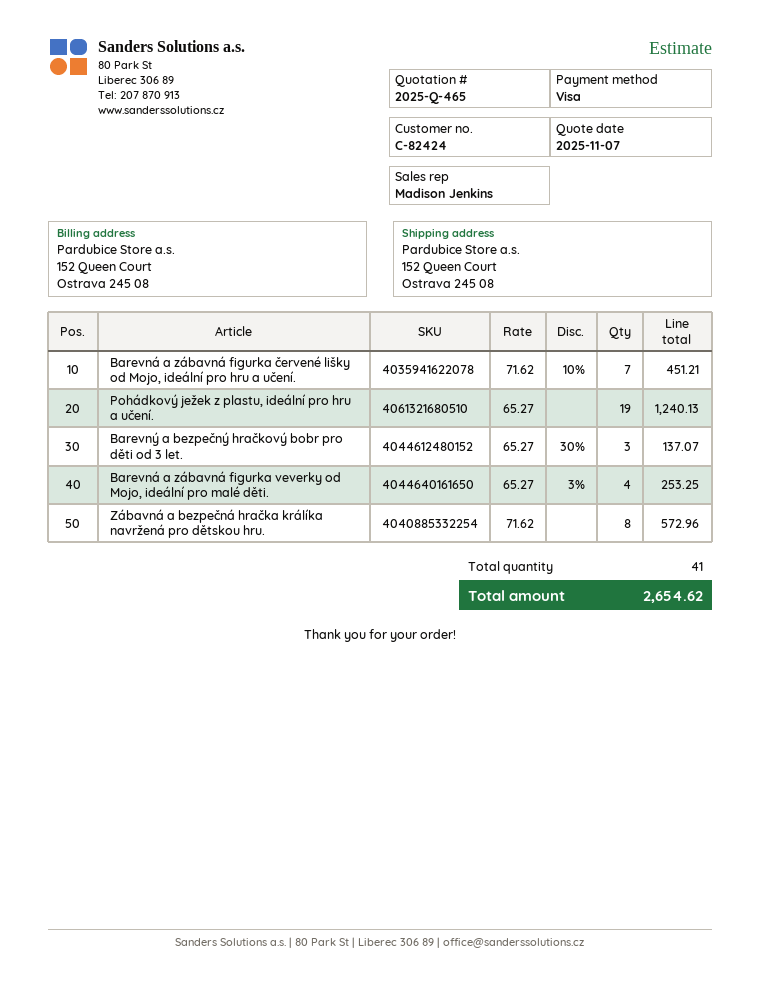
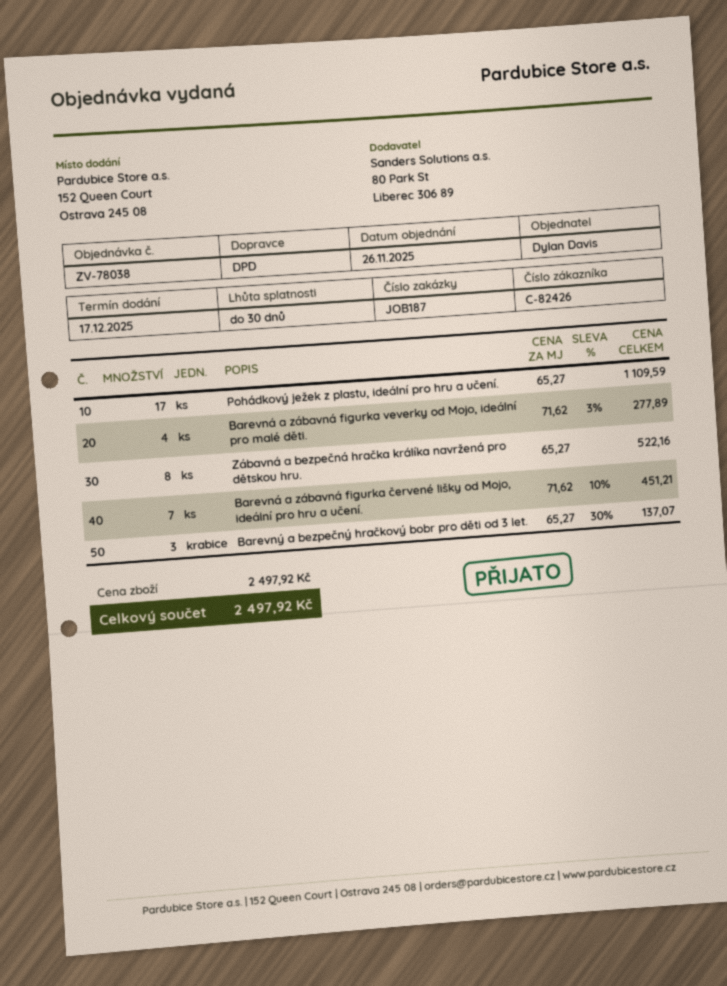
customer number: C-82424 -> C-82426
Pohádkový ježek z plastu, ideální pro hru a učení.: 19 x 65.27 = 1240.13 -> 17 x 65.27 = 1109.59
Barevná a zábavná figurka veverky od Mojo, ideální pro malé děti.: 4 x 65.27 - 3% = 253.25 -> 4 x 71.62 - 3% = 277.89
Zábavná a bezpečná hračka králíka navržená pro dětskou hru.: 8 x 71.62 = 572.96 -> 8 x 65.27 = 522.16
total: 2654.62 -> 2497.92

